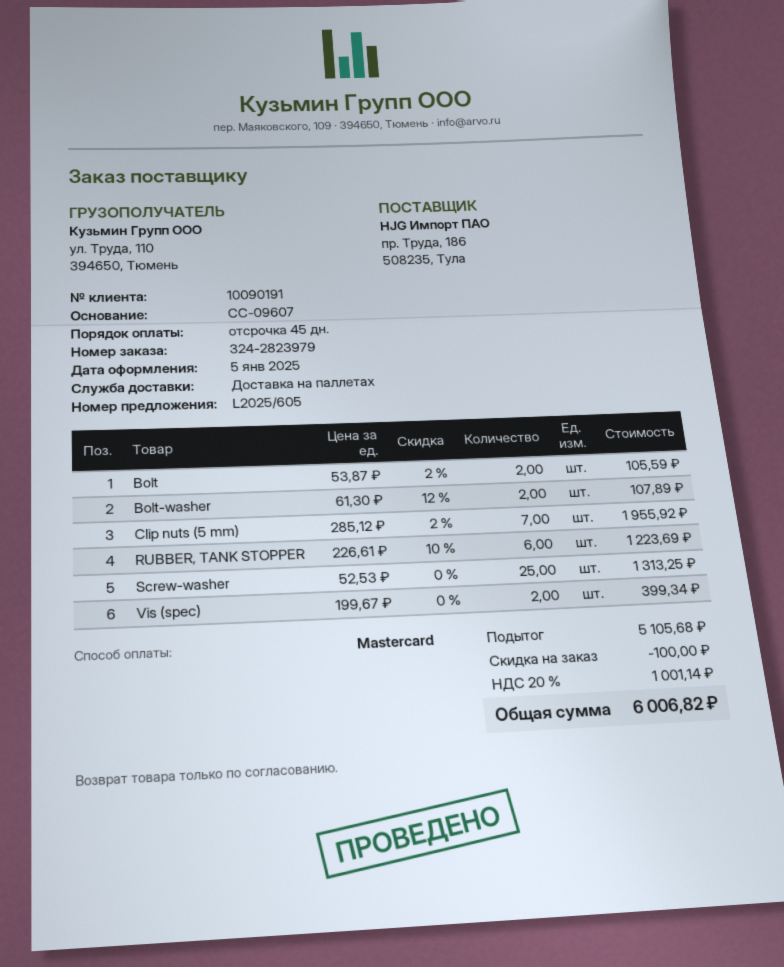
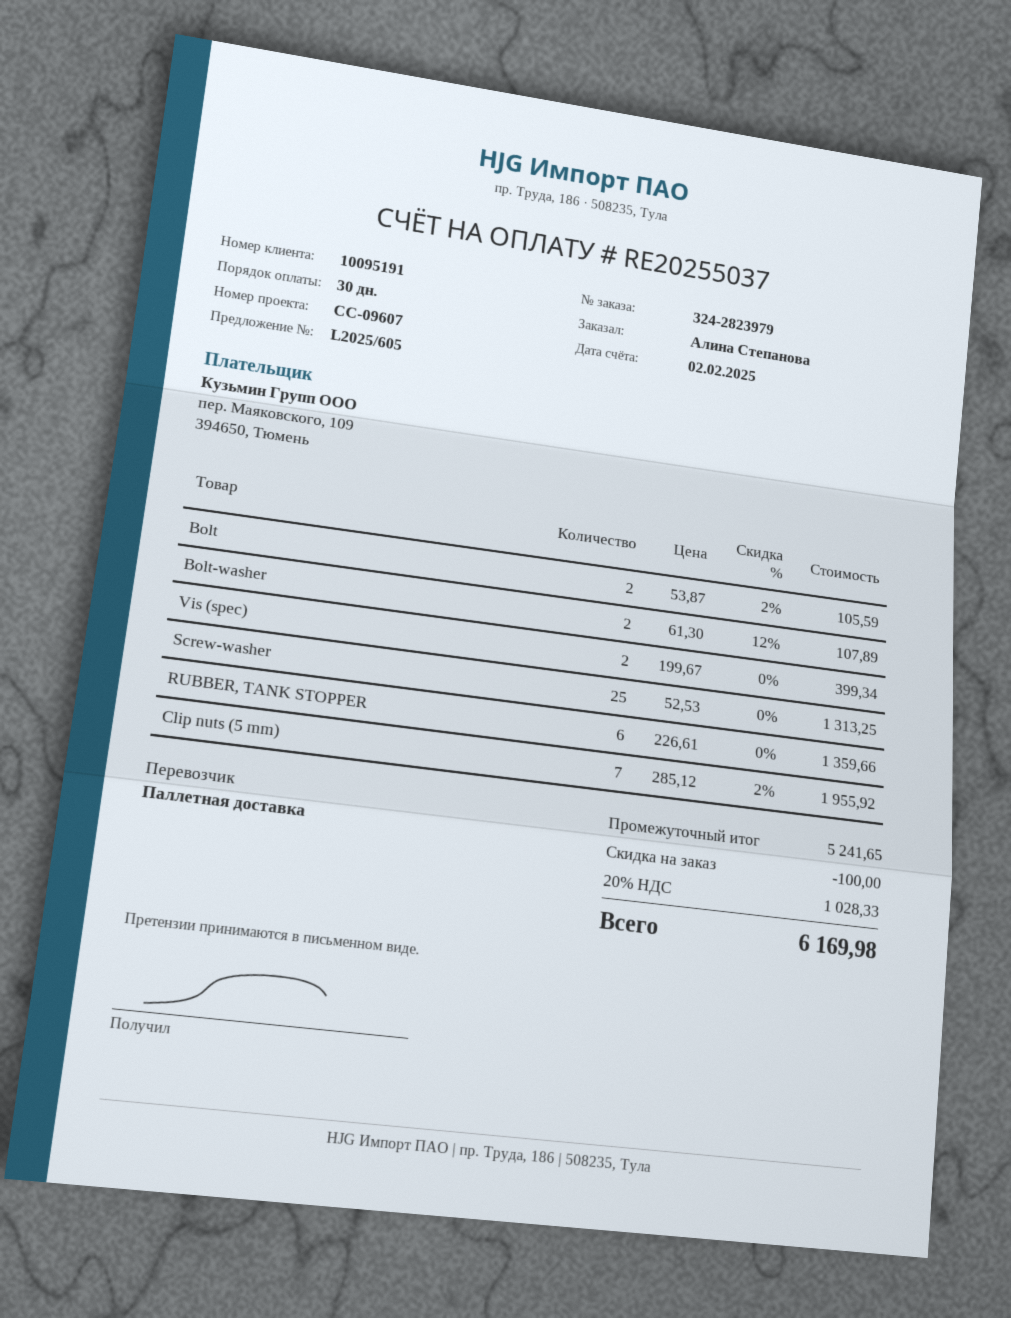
payment terms: 45 days -> 30 days
customer number: 10090191 -> 10095191
RUBBER, TANK STOPPER: 6 x 226.61 - 10% = 1223.69 -> 6 x 226.61 = 1359.66
subtotal: 5105.68 -> 5241.65
tax: 20% = 1001.14 -> 20% = 1028.33
total: 6006.82 -> 6169.98

